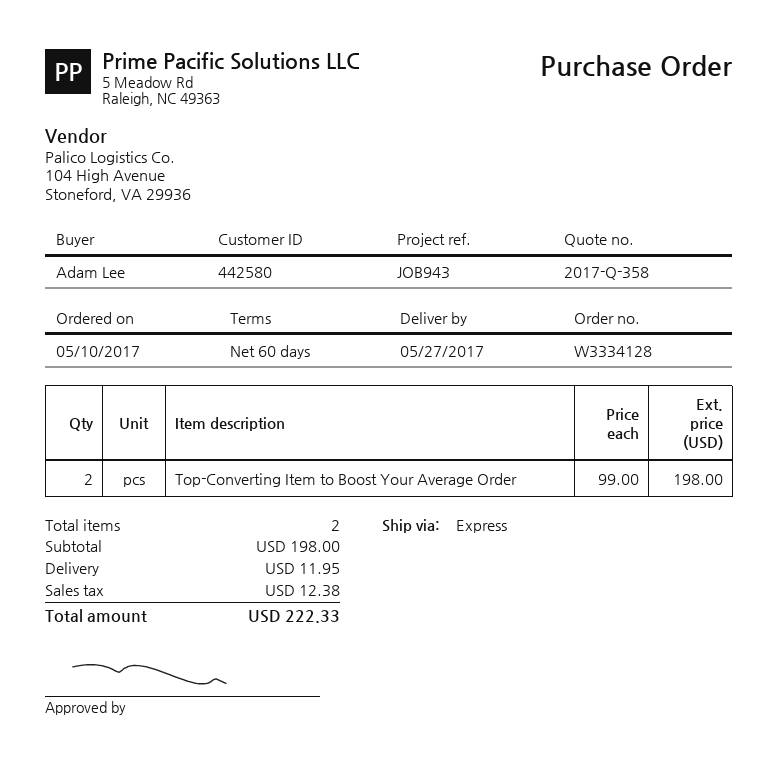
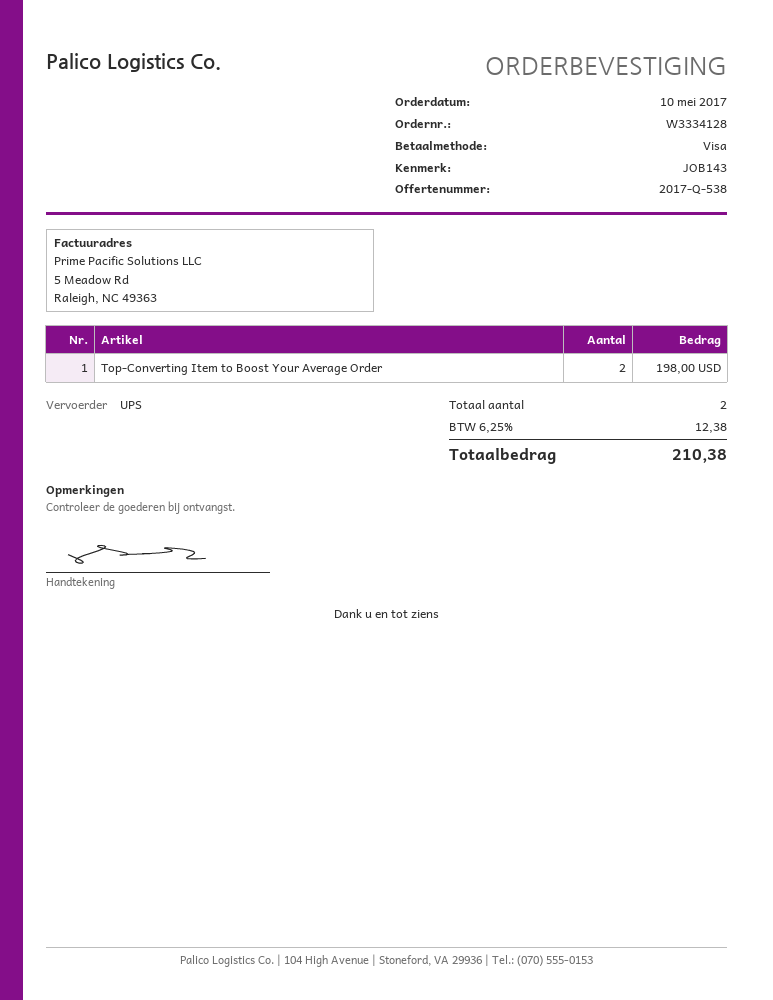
quote number: 2017-Q-358 -> 2017-Q-538
reference: JOB943 -> JOB143
shipping method: express -> UPS
shipping: 11.95 -> none
total: 222.33 -> 210.38

